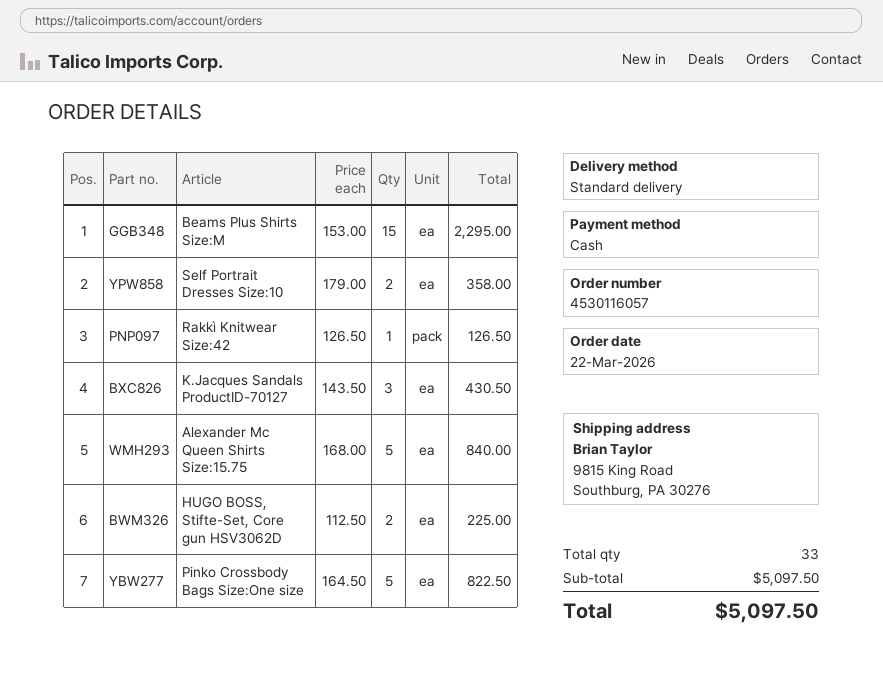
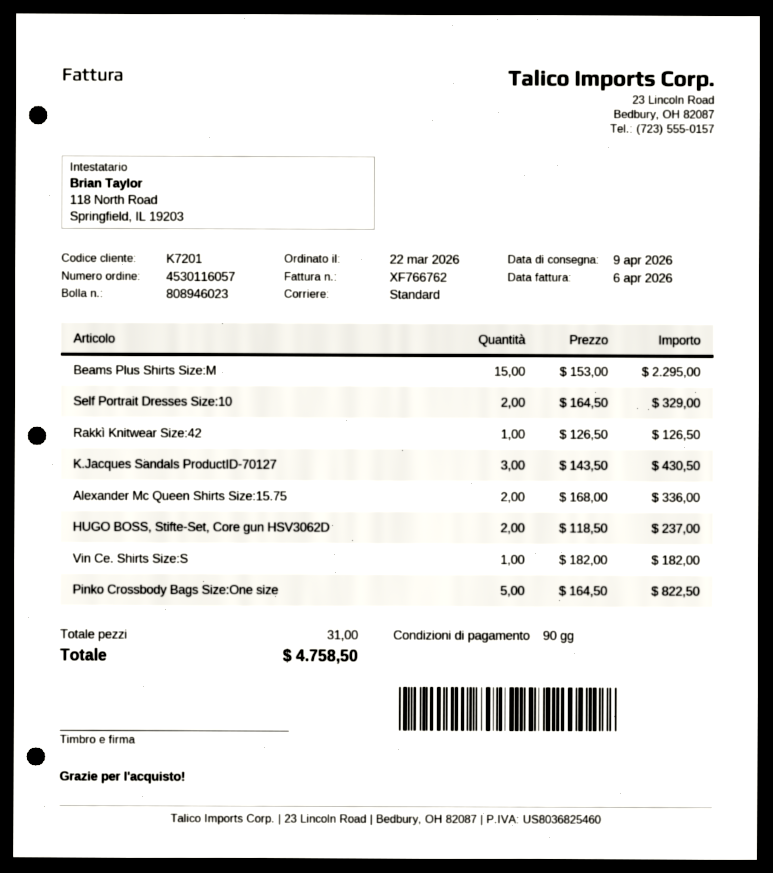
Self Portrait Dresses Size:10: 2 x 179.00 = 358.00 -> 2 x 164.50 = 329.00
Alexander Mc Queen Shirts Size:15.75: 5 x 168.00 = 840.00 -> 2 x 168.00 = 336.00
HUGO BOSS, Stifte-Set, Core gun HSV3062D: 2 x 112.50 = 225.00 -> 2 x 118.50 = 237.00
Vin Ce. Shirts Size:S: none -> 1 x 182.00 = 182.00
total quantity: 33 -> 31
total: 5097.50 -> 4758.50

